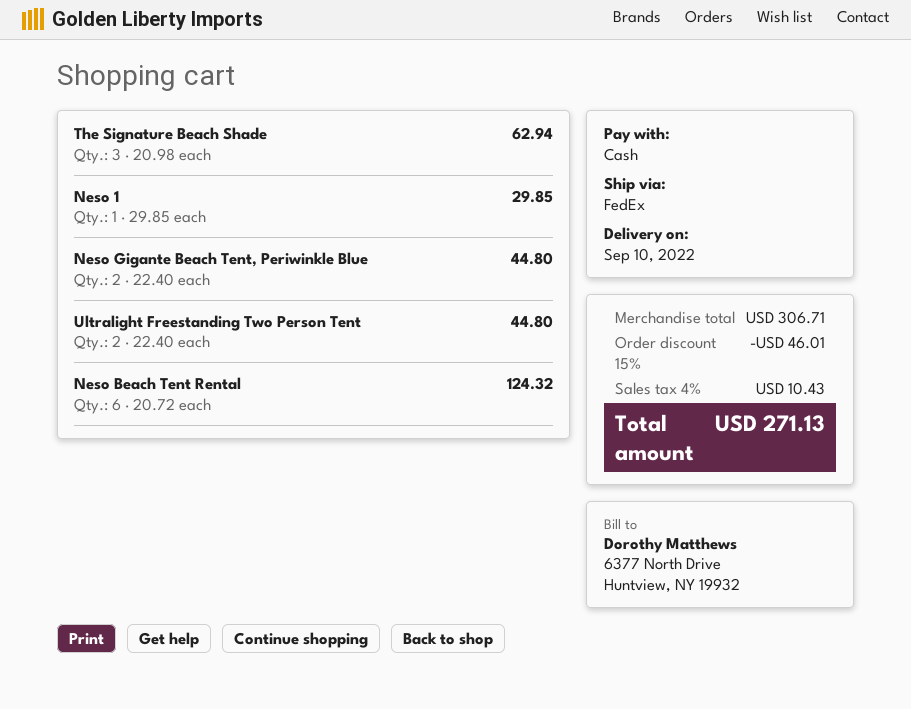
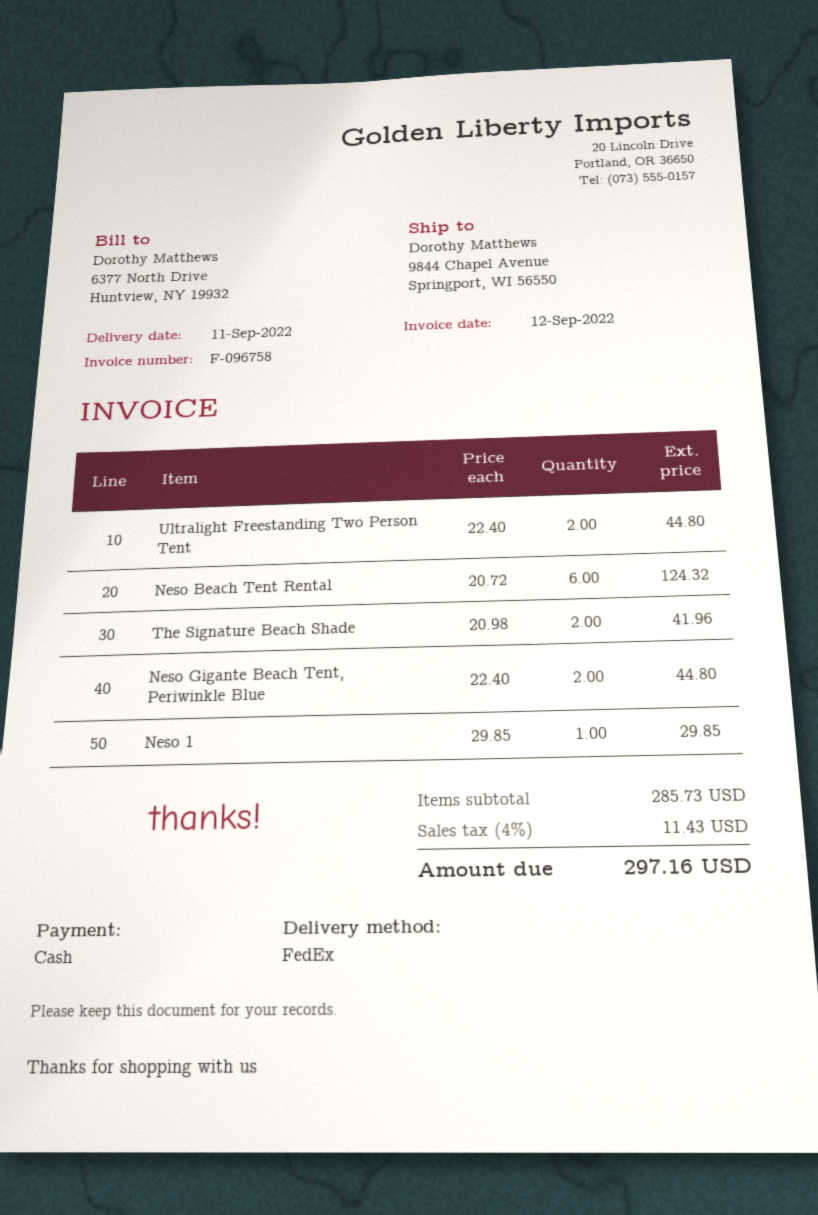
delivery date: 2022-09-10 -> 2022-09-11
The Signature Beach Shade: 3 x 20.98 = 62.94 -> 2 x 20.98 = 41.96
subtotal: 306.71 -> 285.73
discount: 15% = 46.01 -> none
tax: 4% = 10.43 -> 4% = 11.43
total: 271.13 -> 297.16

